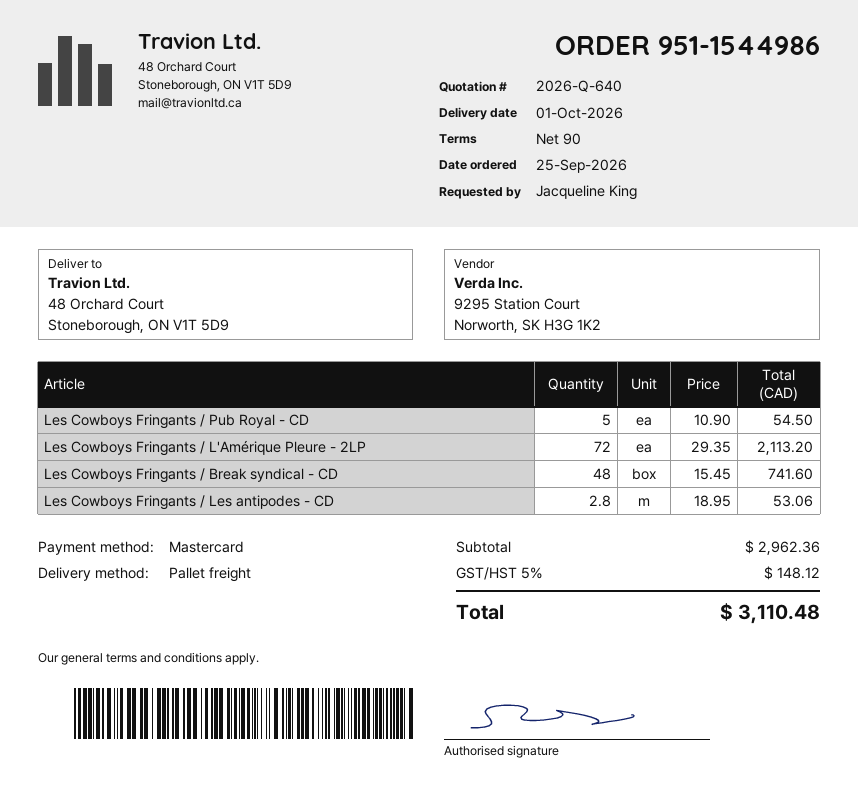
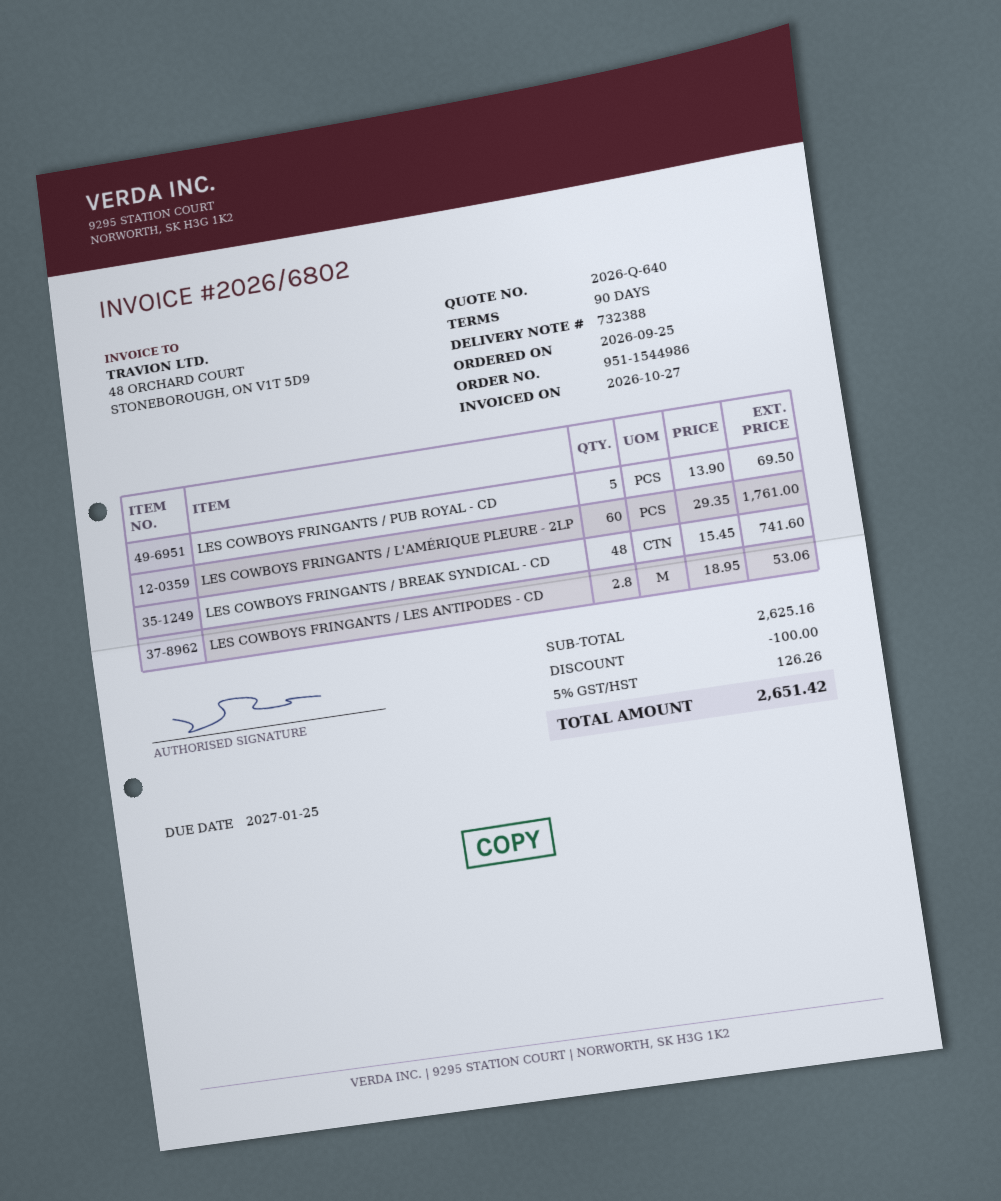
Les Cowboys Fringants / Pub Royal - CD: 5 x 10.90 = 54.50 -> 5 x 13.90 = 69.50
Les Cowboys Fringants / L'Amérique Pleure - 2LP: 72 x 29.35 = 2113.20 -> 60 x 29.35 = 1761.00
subtotal: 2962.36 -> 2625.16
discount: none -> 100.00
tax: 5% = 148.12 -> 5% = 126.26
total: 3110.48 -> 2651.42

